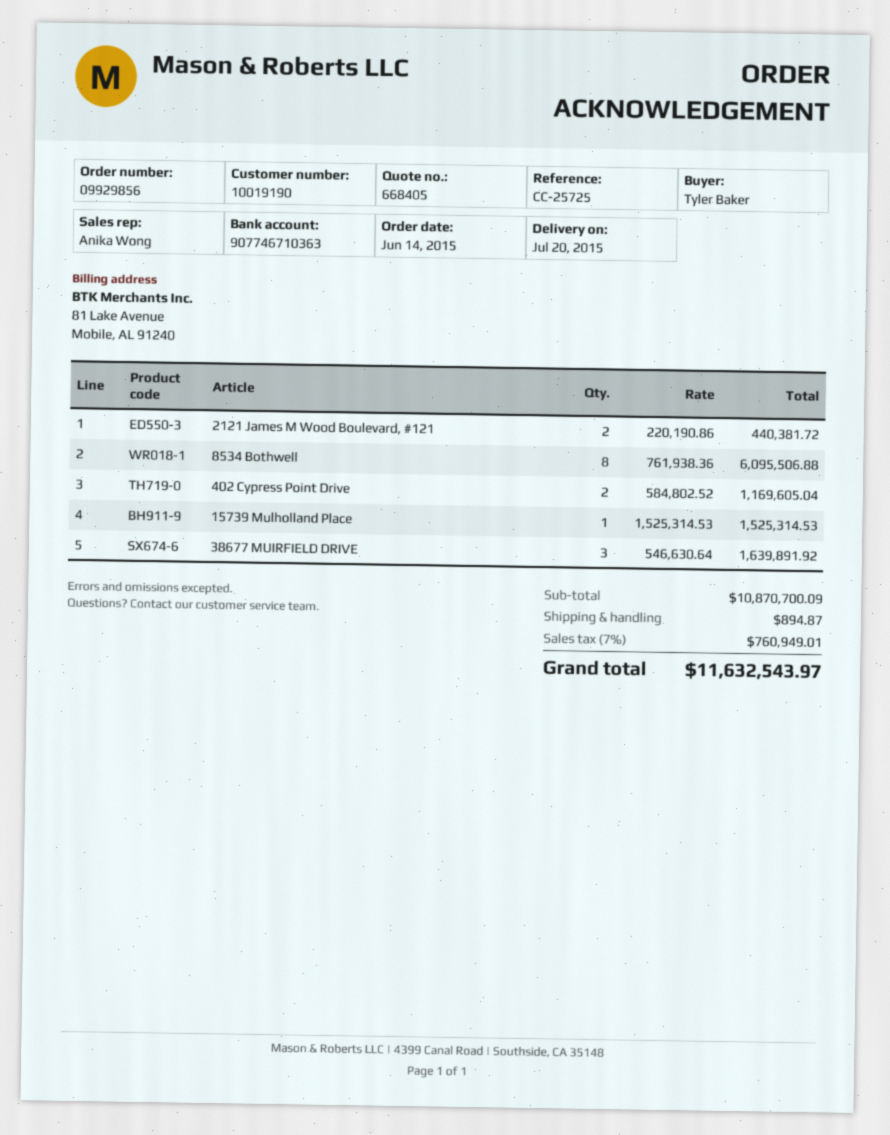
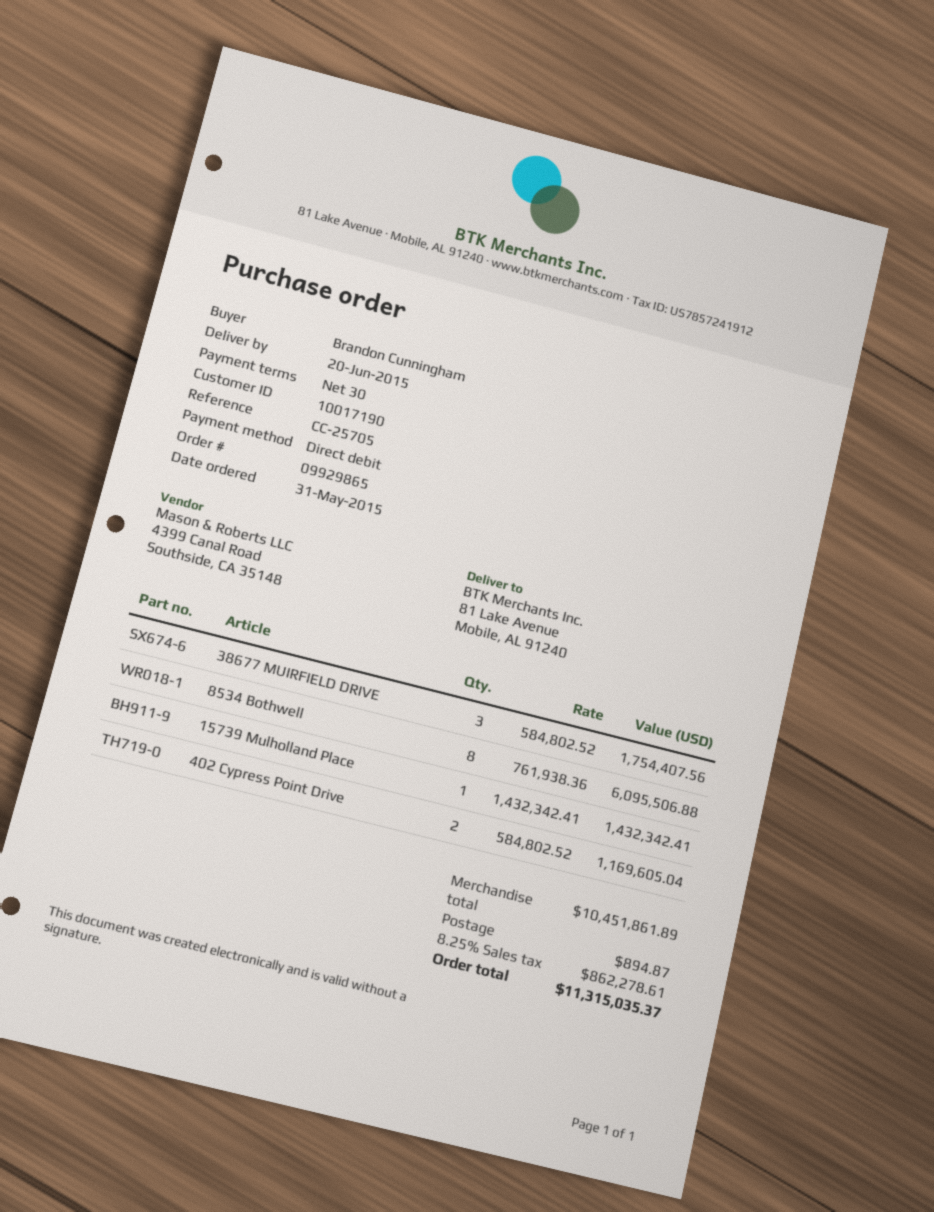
order number: 09929856 -> 09929865
order date: 2015-06-14 -> 2015-05-31
delivery date: 2015-07-20 -> 2015-06-20
customer number: 10019190 -> 10017190
reference: CC-25725 -> CC-25705
ordered by: Tyler Baker -> Brandon Cunningham
2121 James M Wood Boulevard, #121: 2 x 220190.86 = 440381.72 -> none
15739 Mulholland Place: 1 x 1525314.53 = 1525314.53 -> 1 x 1432342.41 = 1432342.41
38677 MUIRFIELD DRIVE: 3 x 546630.64 = 1639891.92 -> 3 x 584802.52 = 1754407.56
subtotal: 10870700.09 -> 10451861.89
tax: 7% = 760949.01 -> 8.25% = 862278.61
total: 11632543.97 -> 11315035.37

